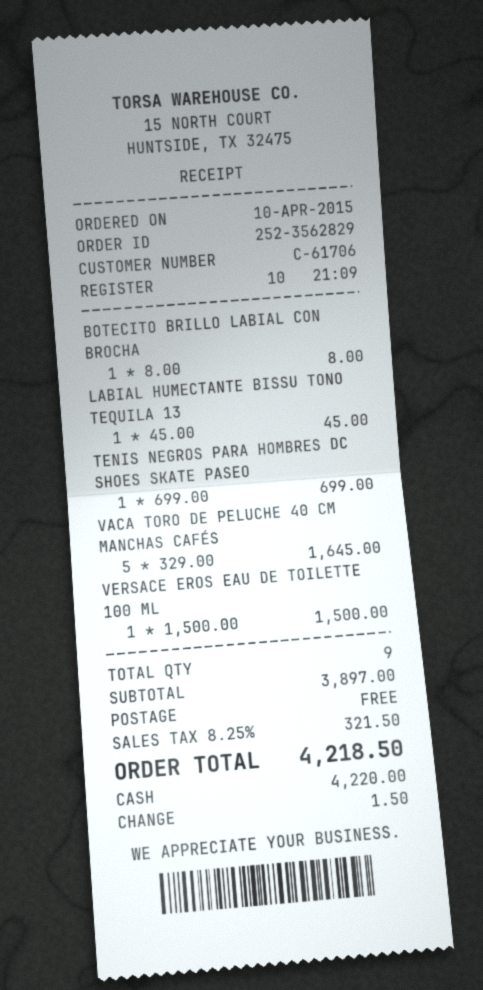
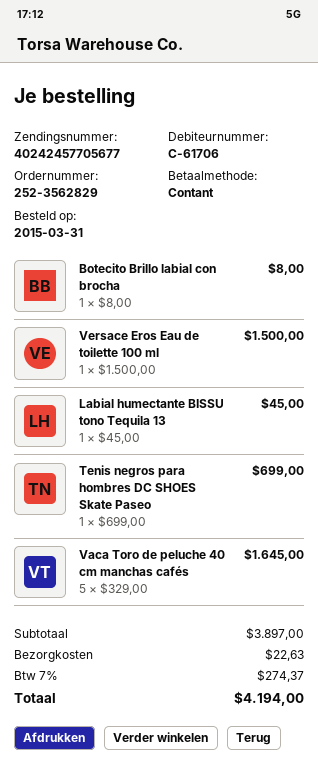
order date: 2015-04-10 -> 2015-03-31
shipping: 0.00 -> 22.63
tax: 8.25% = 321.50 -> 7% = 274.37
total: 4218.50 -> 4194.00

